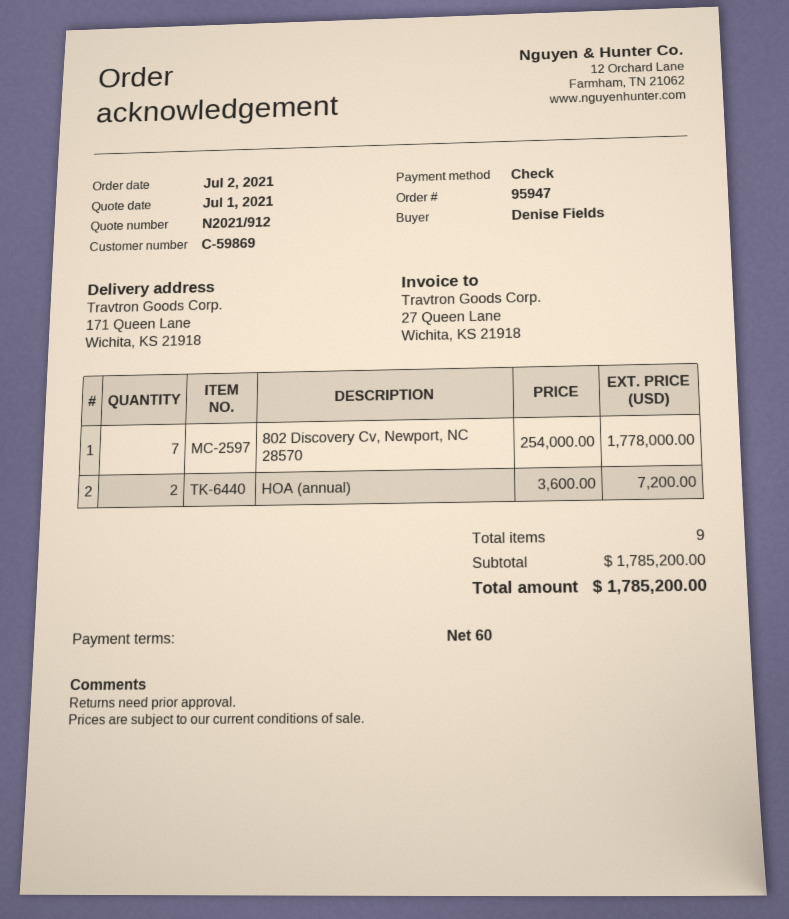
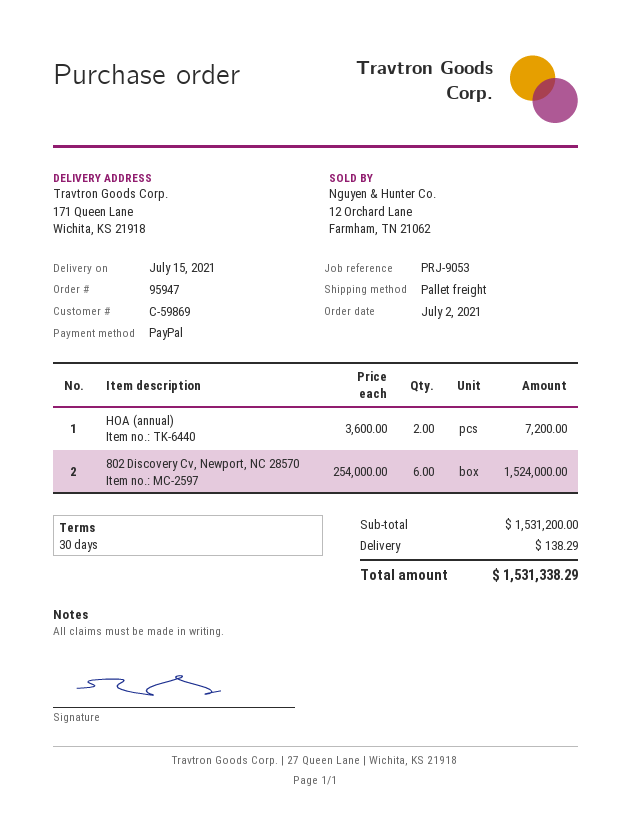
payment terms: 60 days -> 30 days
payment method: cheque -> PayPal
802 Discovery Cv, Newport, NC 28570: 7 x 254000.00 = 1778000.00 -> 6 x 254000.00 = 1524000.00
subtotal: 1785200.00 -> 1531200.00
shipping: none -> 138.29
total: 1785200.00 -> 1531338.29

